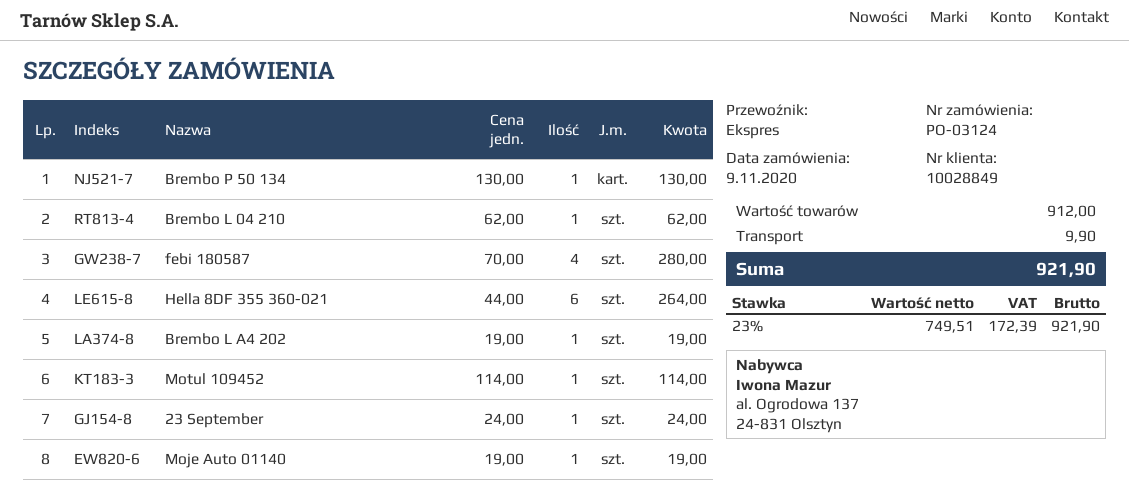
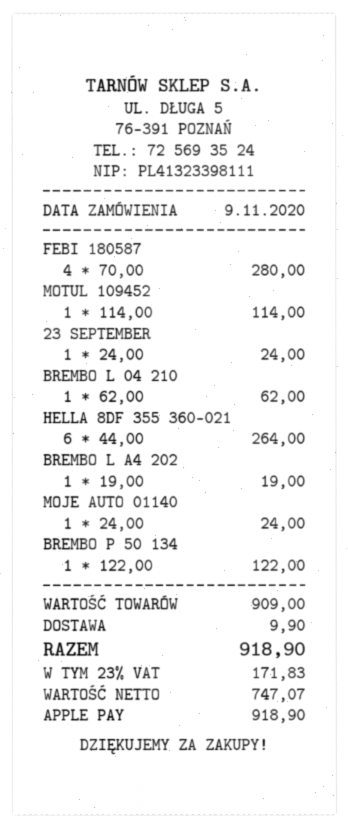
Brembo P 50 134: 1 x 130.00 = 130.00 -> 1 x 122.00 = 122.00
Moje Auto 01140: 1 x 19.00 = 19.00 -> 1 x 24.00 = 24.00
subtotal: 912.00 -> 909.00
net: 749.51 -> 747.07
tax: 23% = 172.39 -> 23% = 171.83
total: 921.90 -> 918.90

